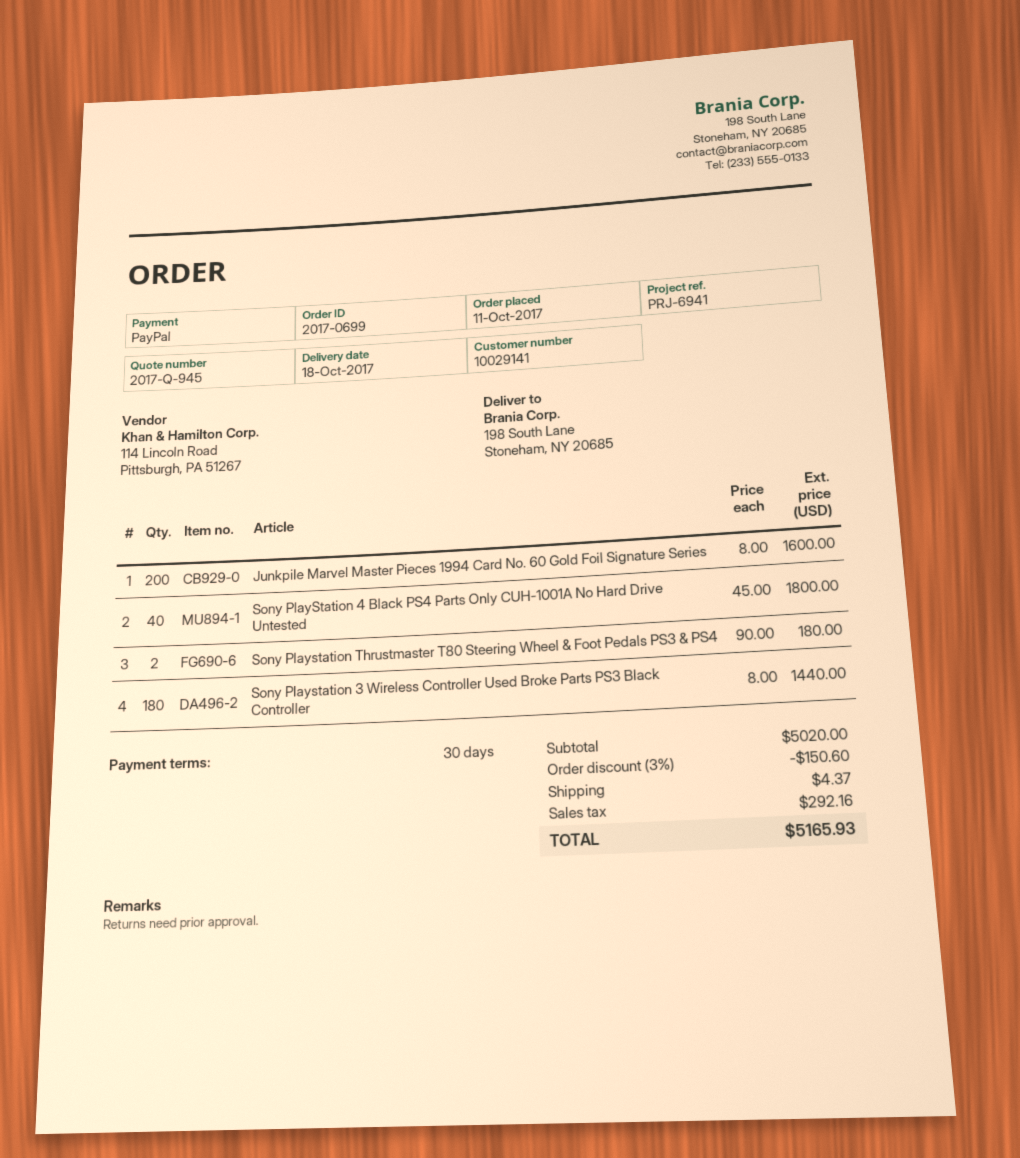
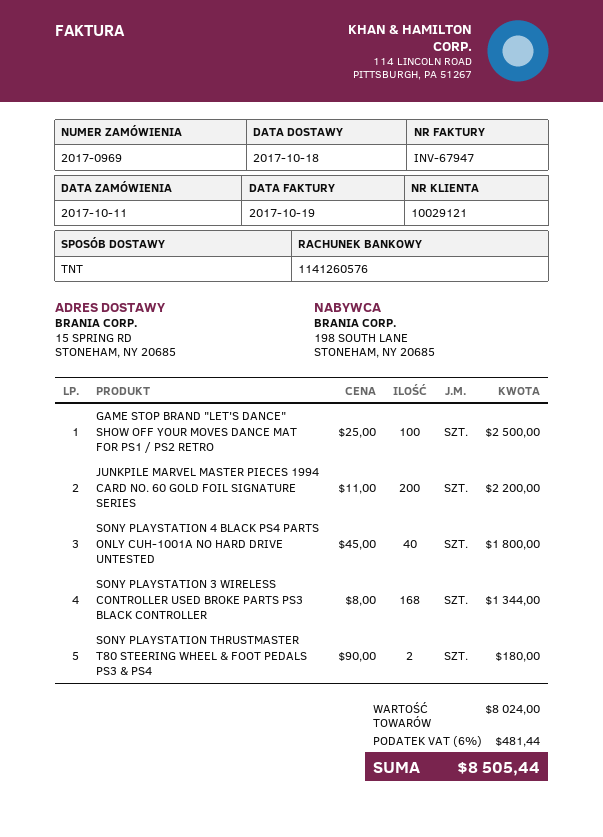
order number: 2017-0699 -> 2017-0969
customer number: 10029141 -> 10029121
ship to: 198 South Lane, Stoneham, NY 20685 -> 15 SPRING RD, STONEHAM, NY 20685
Junkpile Marvel Master Pieces 1994 Card No. 60 Gold Foil Signature Series: 200 x 8.00 = 1600.00 -> 200 x 11.00 = 2200.00
Sony Playstation 3 Wireless Controller Used Broke Parts PS3 Black Controller: 180 x 8.00 = 1440.00 -> 168 x 8.00 = 1344.00
GAME STOP BRAND "LET'S DANCE" SHOW OFF YOUR MOVES DANCE MAT FOR PS1 / PS2 RETRO: none -> 100 x 25.00 = 2500.00
subtotal: 5020.00 -> 8024.00
discount: 3% = 150.60 -> none
shipping: 4.37 -> none
tax: 292.16 -> 481.44
total: 5165.93 -> 8505.44

